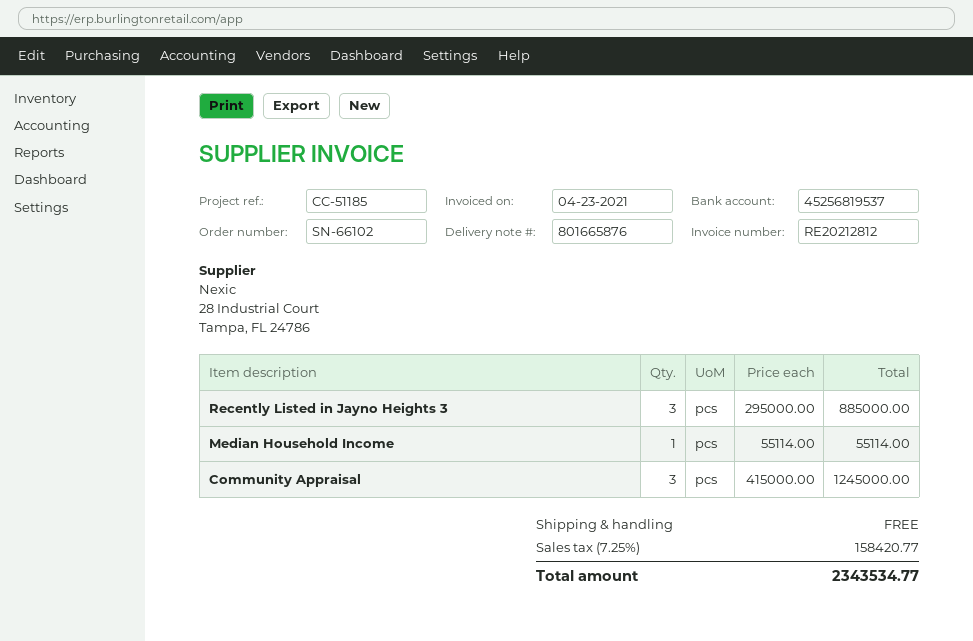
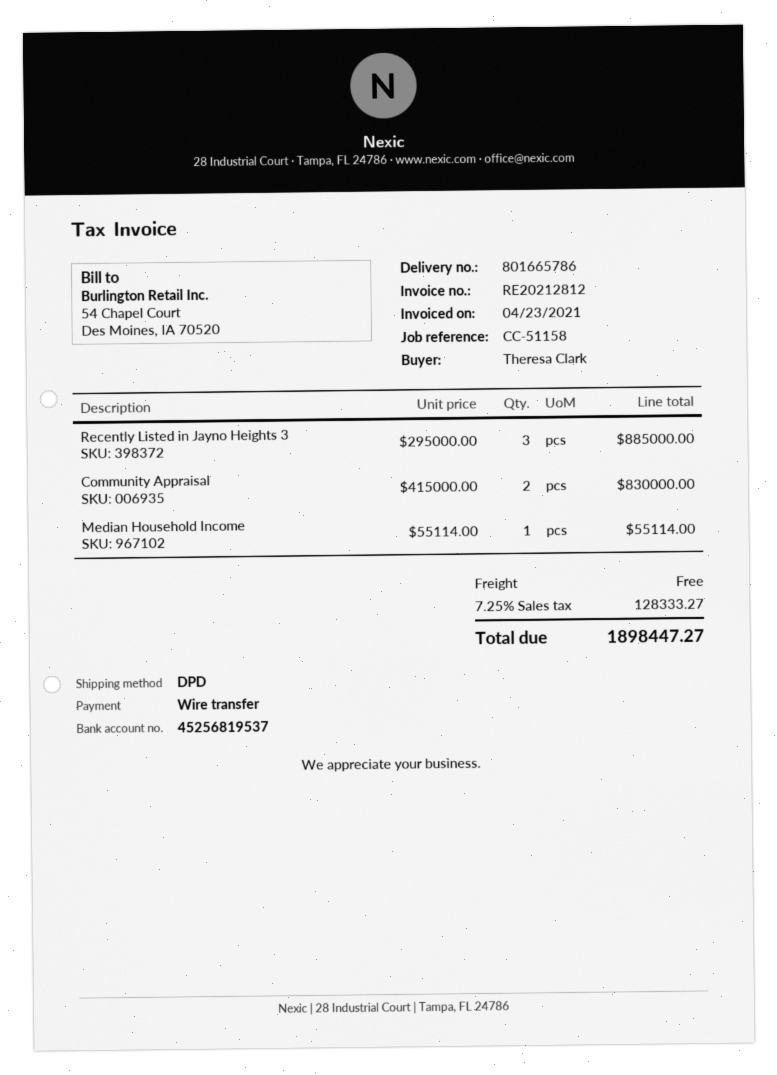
delivery note number: 801665876 -> 801665786
reference: CC-51185 -> CC-51158
Community Appraisal: 3 x 415000.00 = 1245000.00 -> 2 x 415000.00 = 830000.00
tax: 7.25% = 158420.77 -> 7.25% = 128333.27
total: 2343534.77 -> 1898447.27

